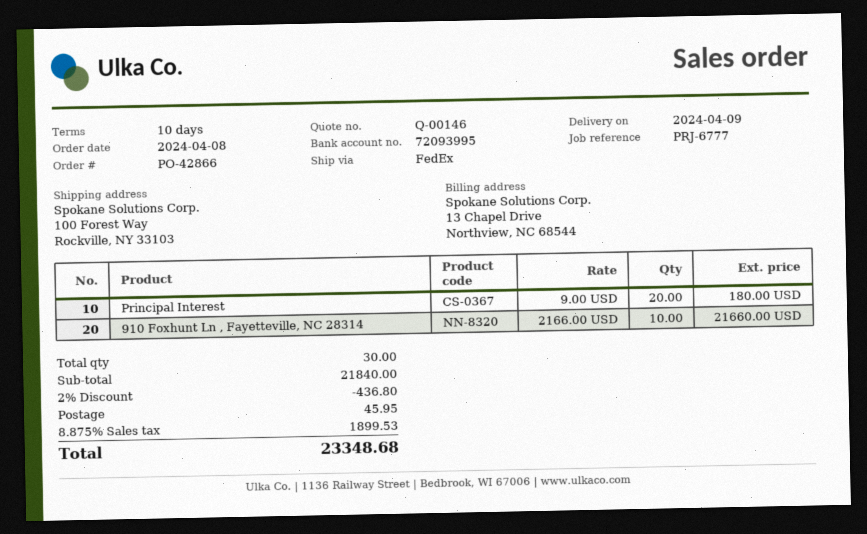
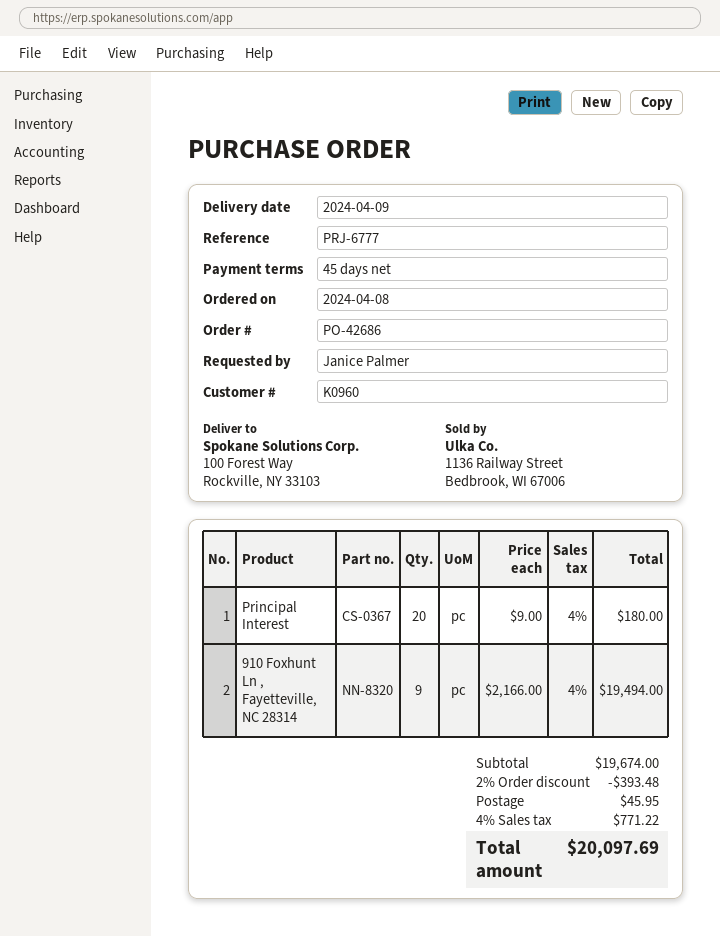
order number: PO-42866 -> PO-42686
payment terms: 10 days -> 45 days
910 Foxhunt Ln , Fayetteville, NC 28314: 10 x 2166.00 = 21660.00 -> 9 x 2166.00 = 19494.00
subtotal: 21840.00 -> 19674.00
discount: 2% = 436.80 -> 2% = 393.48
tax: 8.875% = 1899.53 -> 4% = 771.22
total: 23348.68 -> 20097.69

